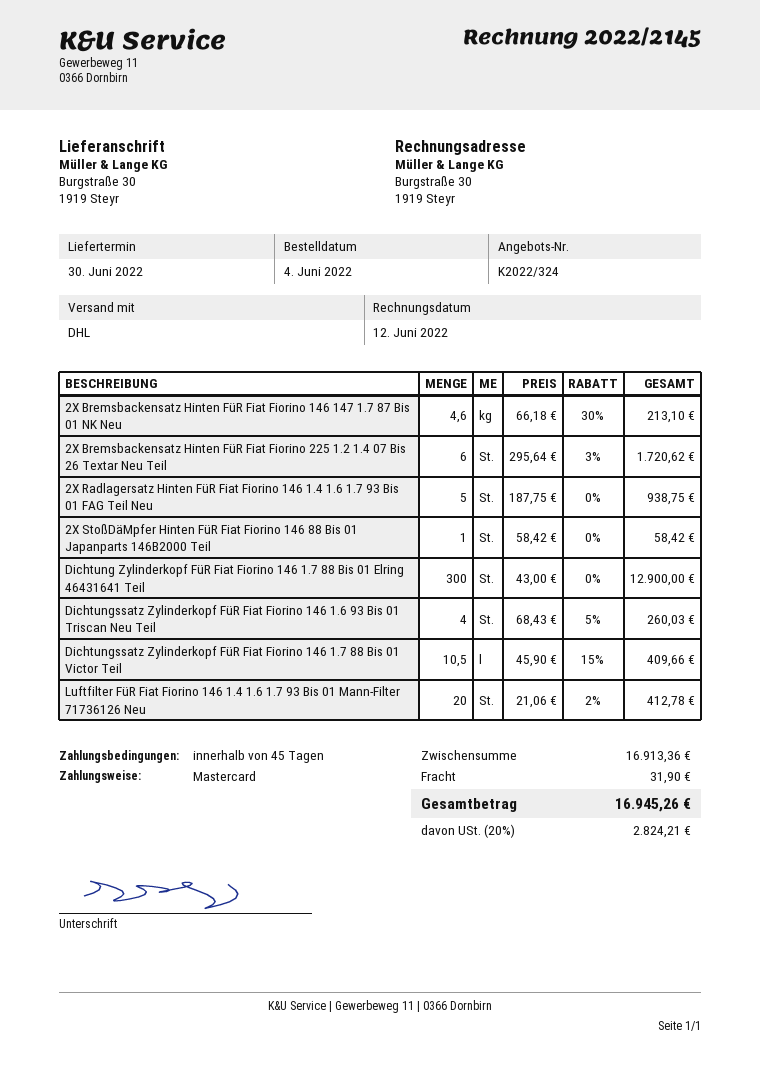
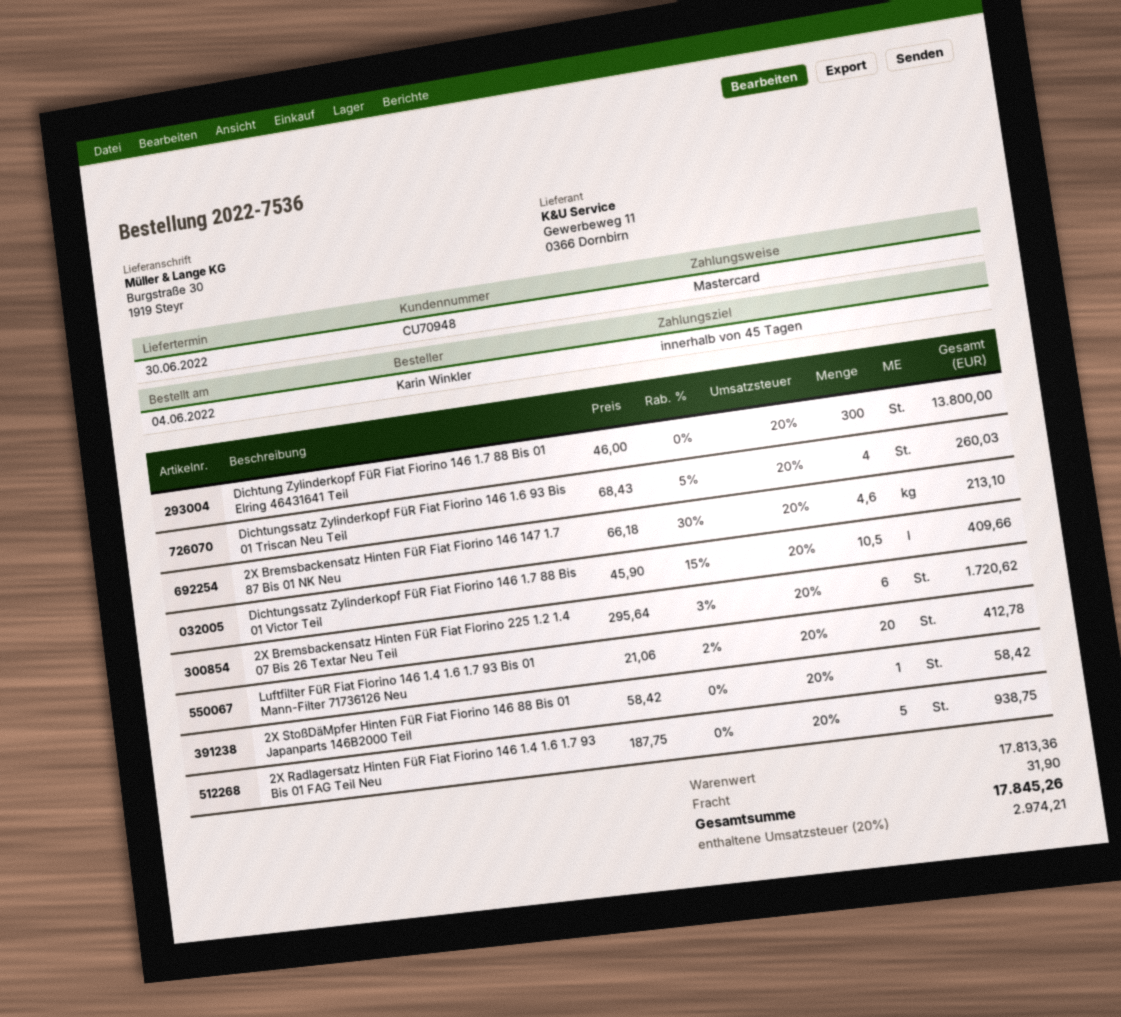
Dichtung Zylinderkopf FüR Fiat Fiorino 146 1.7 88 Bis 01 Elring 46431641 Teil: 300 x 43.00 = 12900.00 -> 300 x 46.00 = 13800.00
subtotal: 16913.36 -> 17813.36
tax: 20% = 2824.21 -> 20% = 2974.21
total: 16945.26 -> 17845.26

